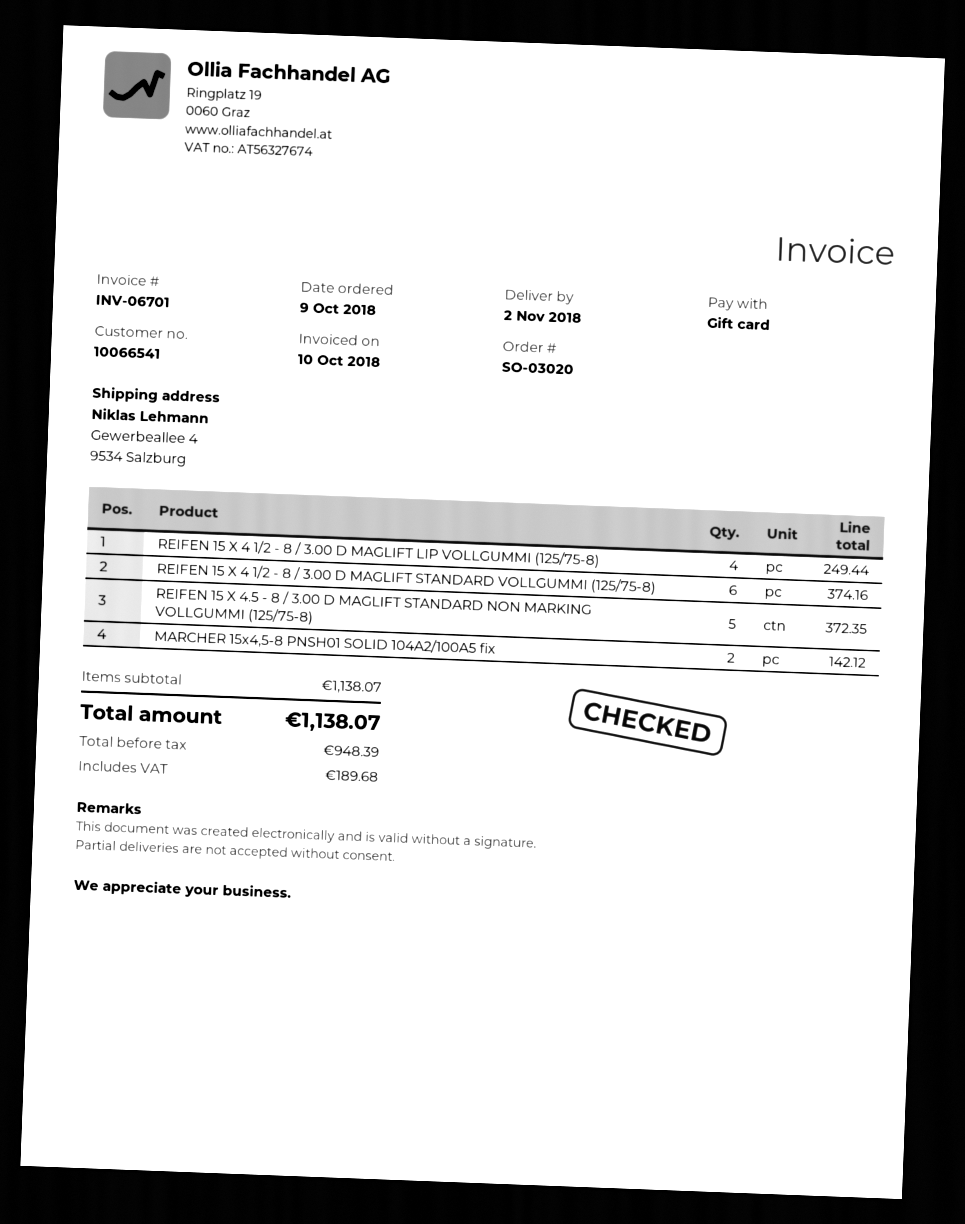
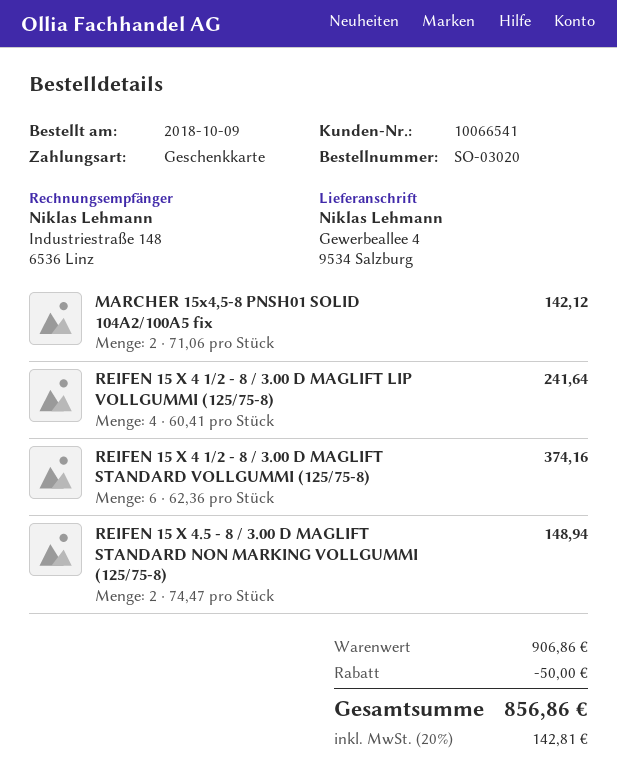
REIFEN 15 X 4 1/2 - 8 / 3.00 D MAGLIFT LIP VOLLGUMMI (125/75-8): 4 for 249.44 -> 4 for 241.64
REIFEN 15 X 4.5 - 8 / 3.00 D MAGLIFT STANDARD NON MARKING VOLLGUMMI (125/75-8): 5 for 372.35 -> 2 for 148.94
subtotal: 1138.07 -> 906.86
discount: none -> 50.00
tax: 189.68 -> 142.81
total: 1138.07 -> 856.86

